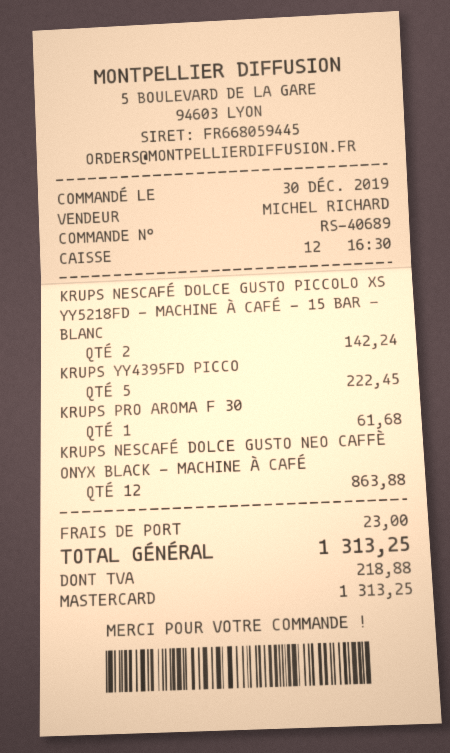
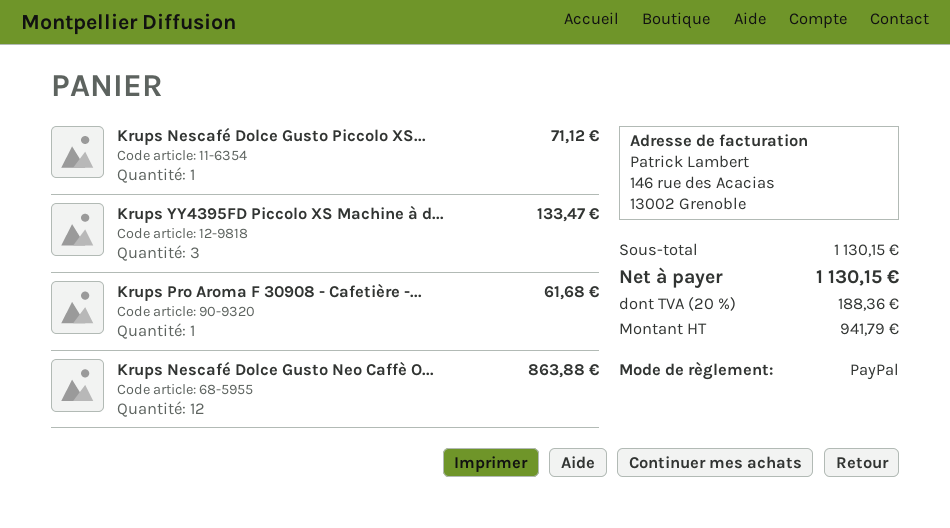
payment method: Mastercard -> PayPal
KRUPS NESCAFÉ DOLCE GUSTO PICCOLO XS YY5218FD - MACHINE À CAFÉ - 15 BAR - BLANC: 2 for 142.24 -> 1 for 71.12
KRUPS YY4395FD PICCO: 5 for 222.45 -> 3 for 133.47
shipping: 23.00 -> none
tax: 218.88 -> 188.36
total: 1313.25 -> 1130.15

